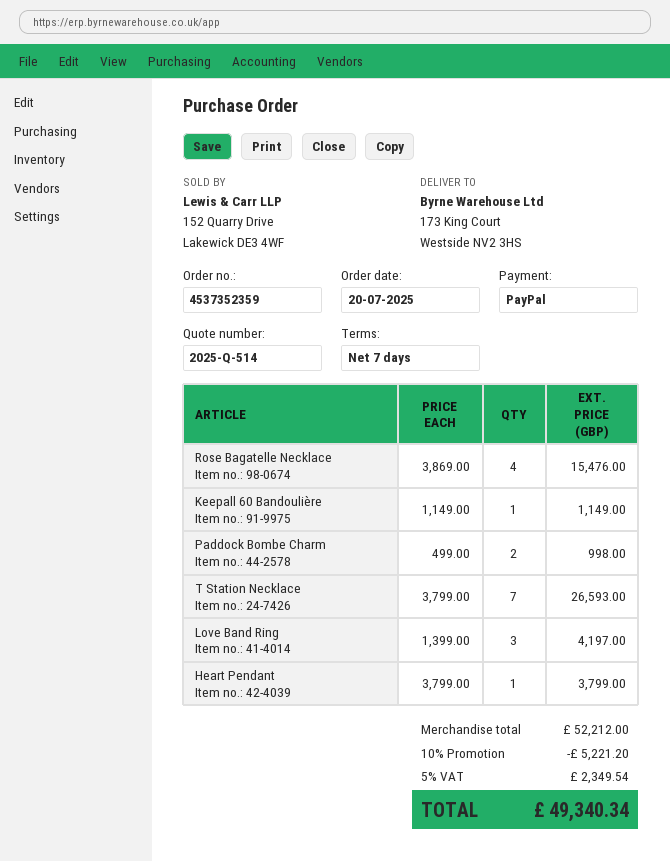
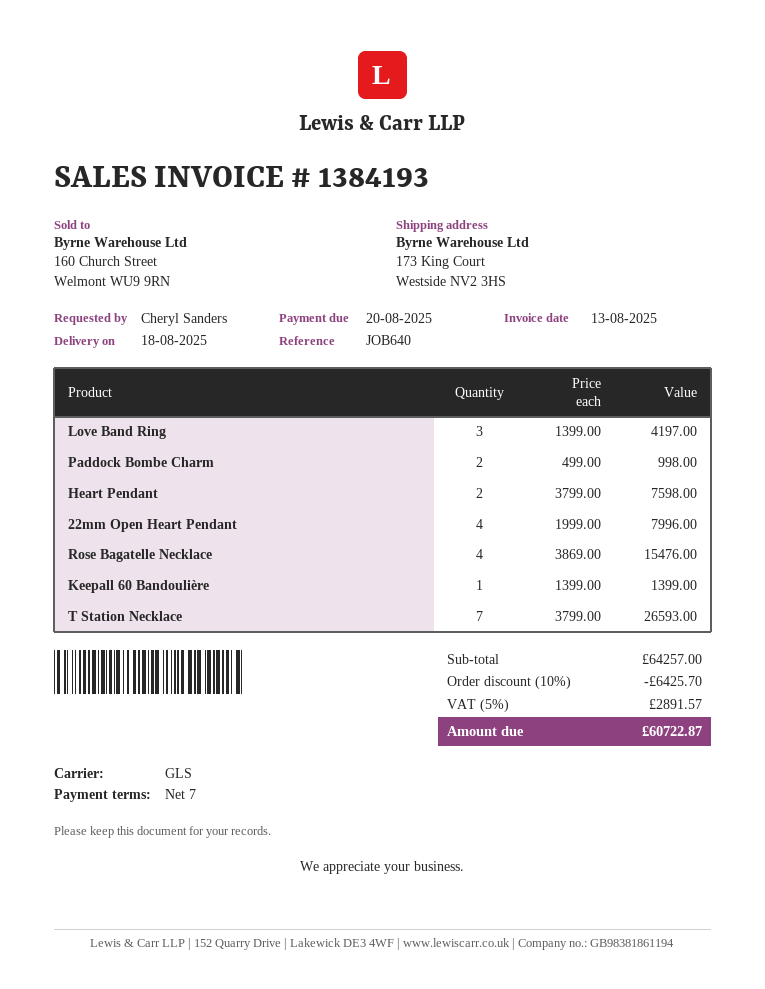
Keepall 60 Bandoulière: 1 x 1149.00 = 1149.00 -> 1 x 1399.00 = 1399.00
Heart Pendant: 1 x 3799.00 = 3799.00 -> 2 x 3799.00 = 7598.00
22mm Open Heart Pendant: none -> 4 x 1999.00 = 7996.00
subtotal: 52212.00 -> 64257.00
discount: 10% = 5221.20 -> 10% = 6425.70
tax: 5% = 2349.54 -> 5% = 2891.57
total: 49340.34 -> 60722.87

